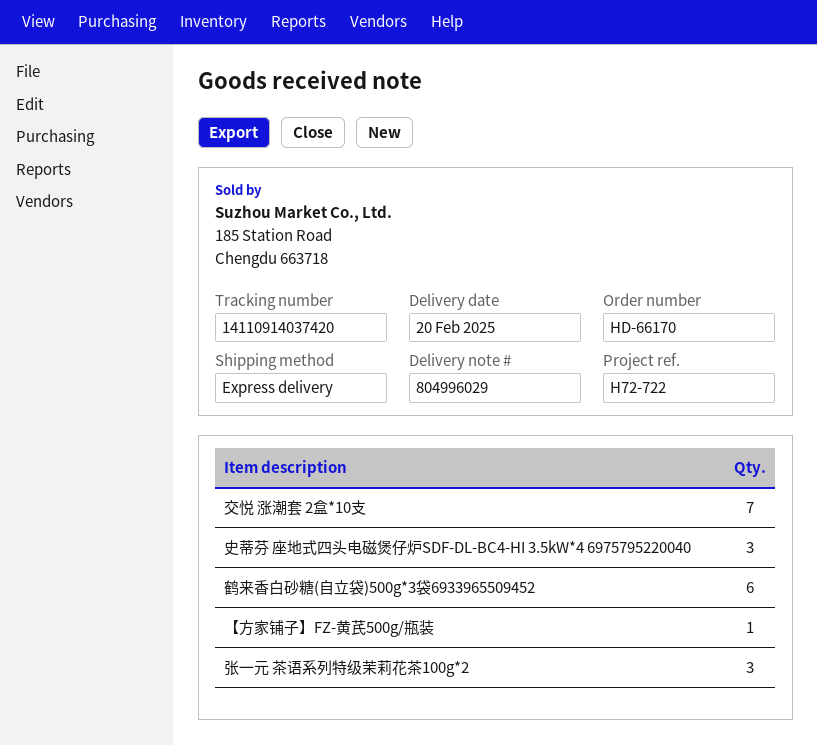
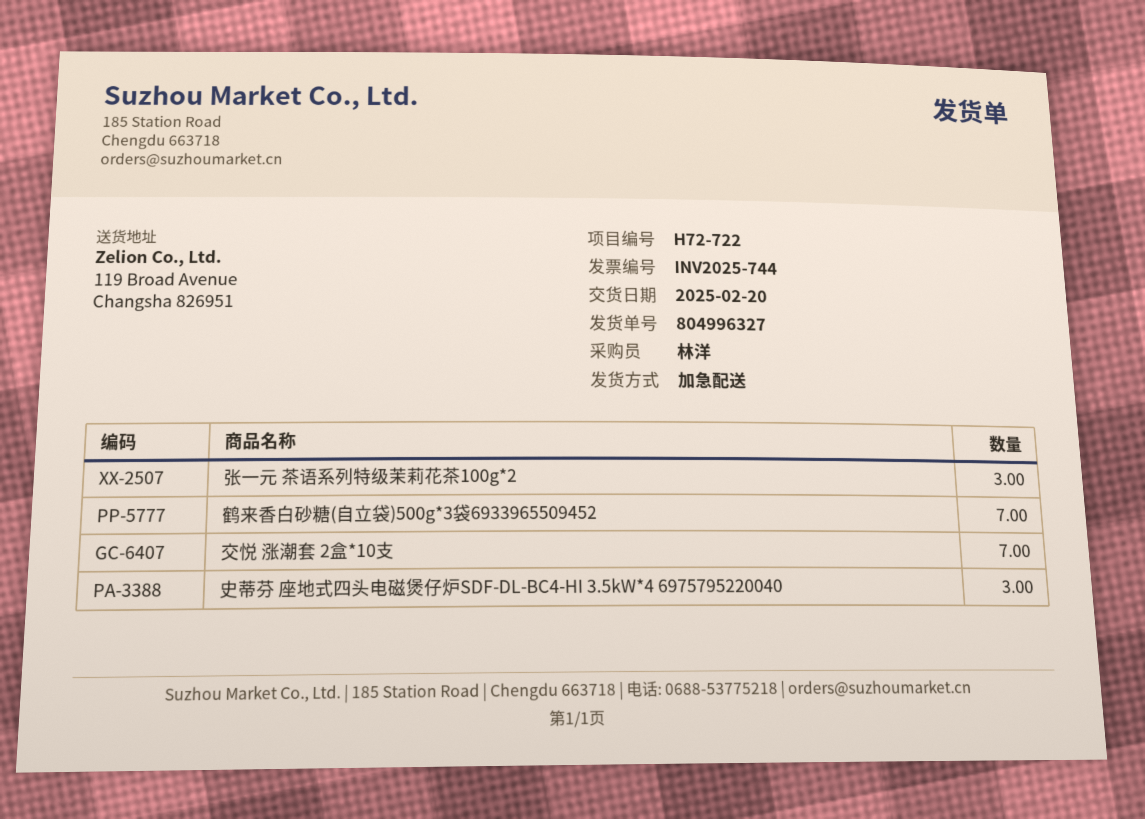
delivery note number: 804996029 -> 804996327
鹤来香白砂糖(自立袋)500g*3袋6933965509452: 6 -> 7
【方家铺子】FZ-黄芪500g/瓶装: 1 -> none

